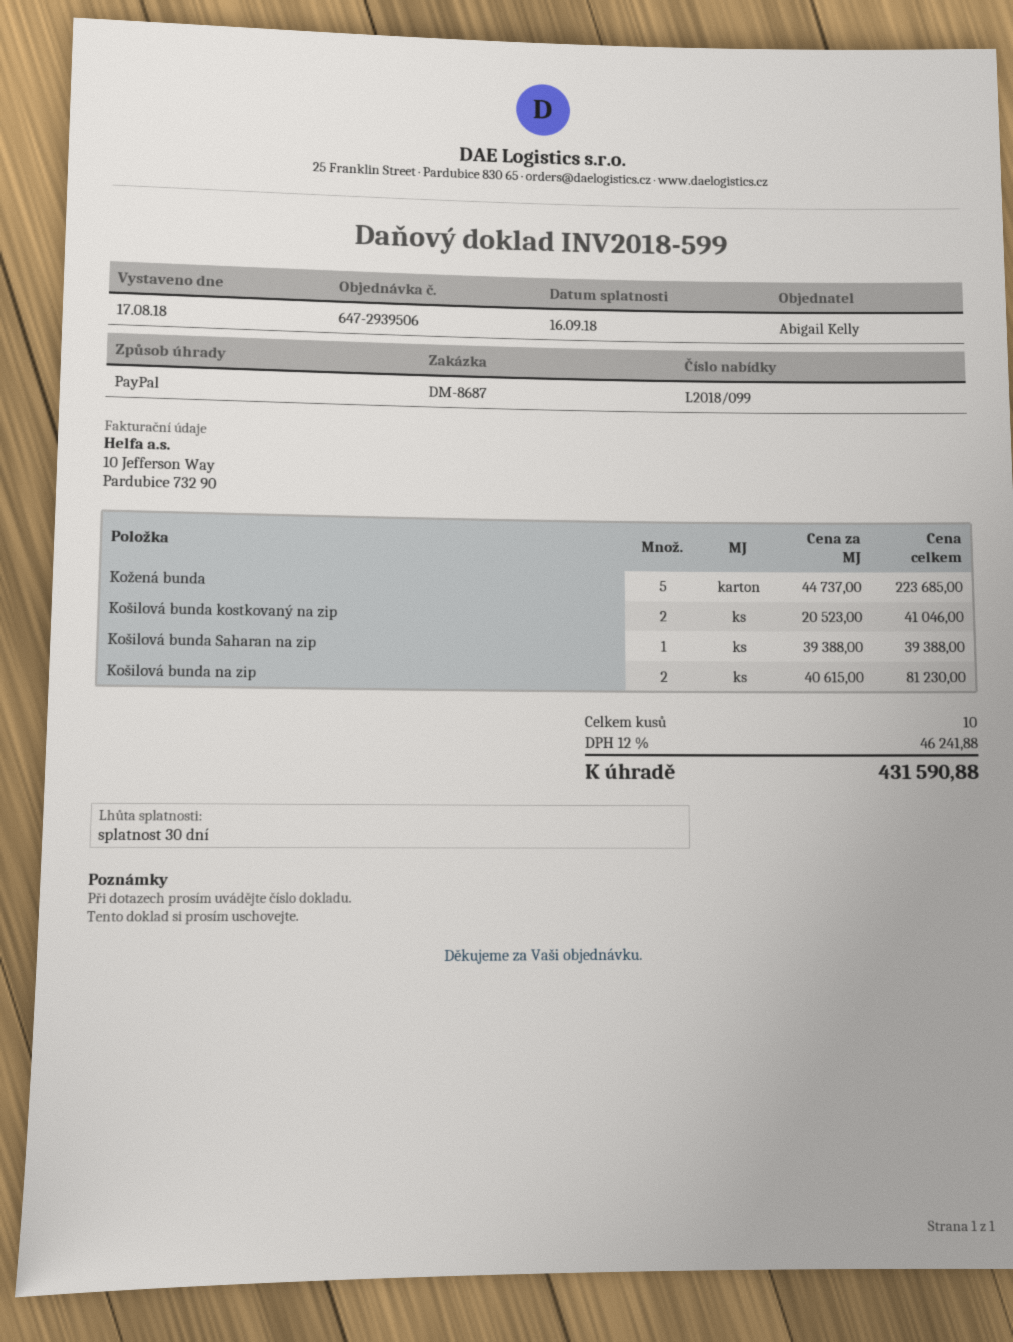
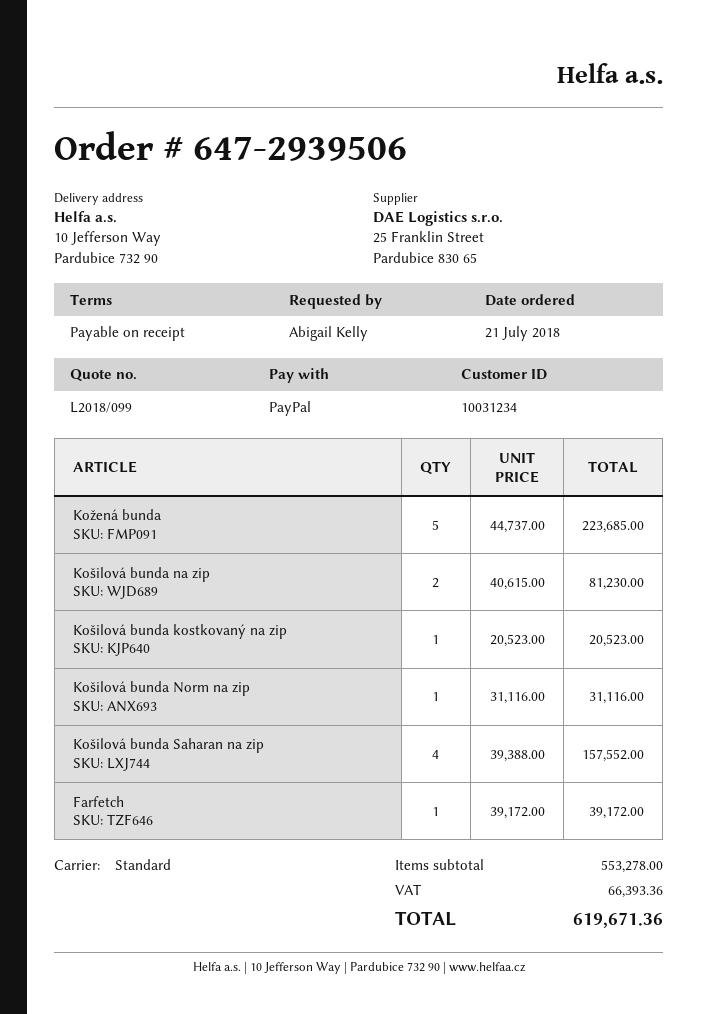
payment terms: 30 days -> on receipt
Košilová bunda kostkovaný na zip: 2 x 20523.00 = 41046.00 -> 1 x 20523.00 = 20523.00
Košilová bunda Saharan na zip: 1 x 39388.00 = 39388.00 -> 4 x 39388.00 = 157552.00
Košilová bunda Norm na zip: none -> 1 x 31116.00 = 31116.00
Farfetch: none -> 1 x 39172.00 = 39172.00
tax: 46241.88 -> 66393.36
total: 431590.88 -> 619671.36

